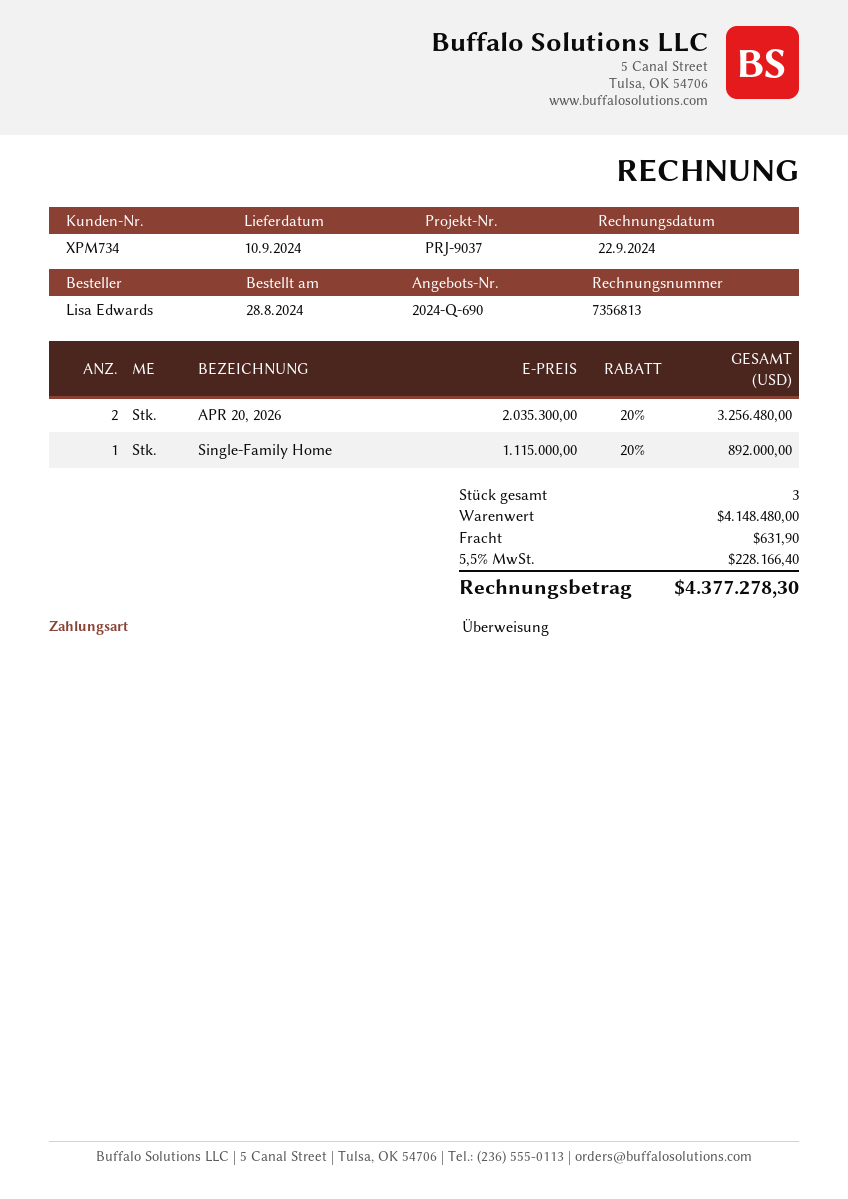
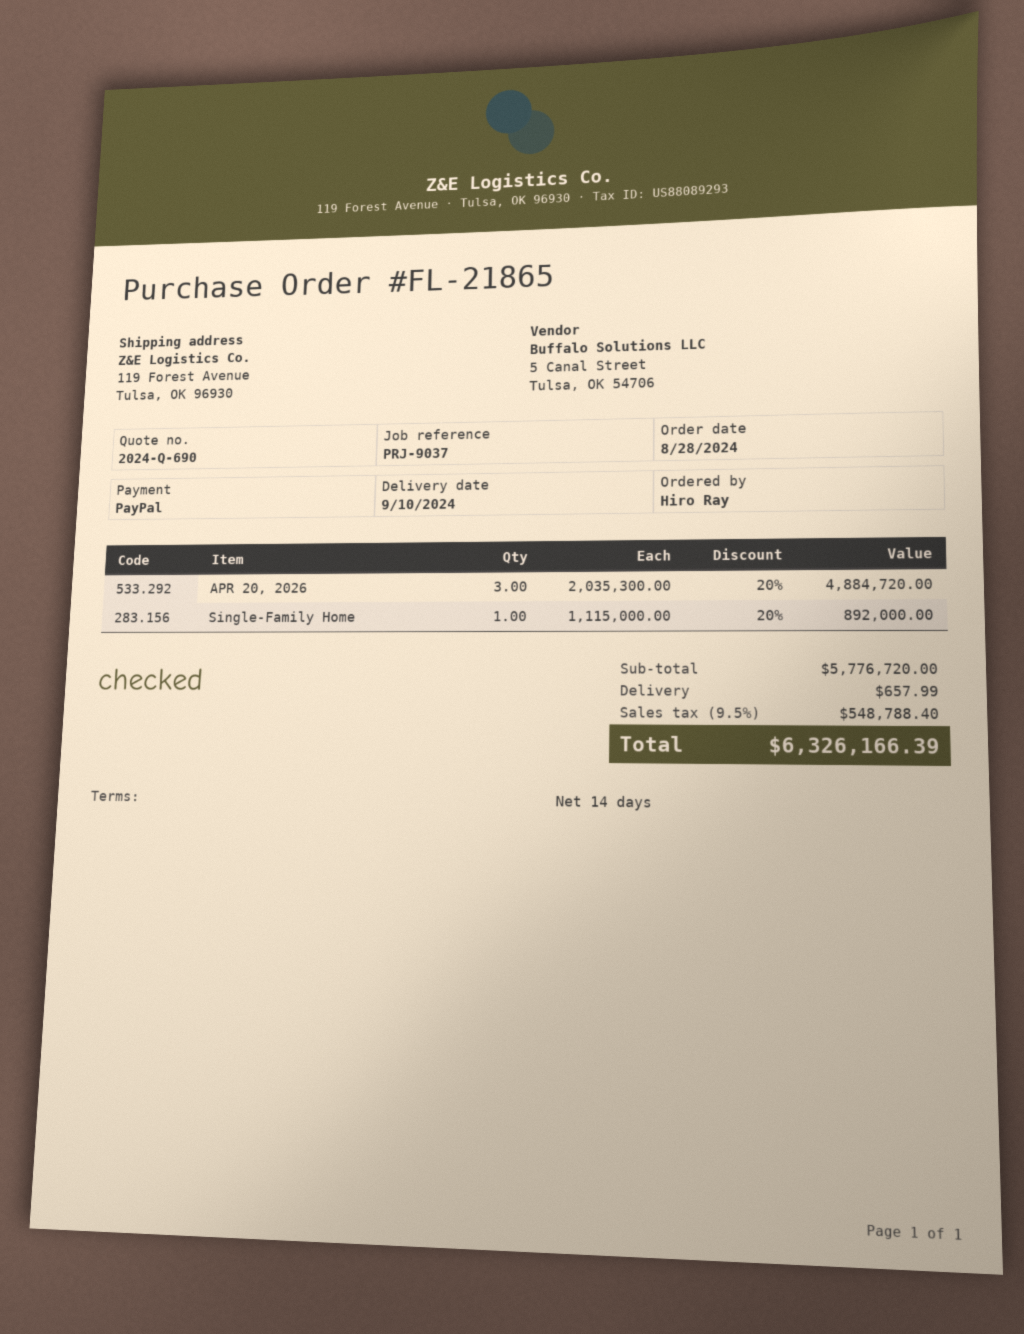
ordered by: Lisa Edwards -> Hiro Ray
payment method: bank transfer -> PayPal
APR 20, 2026: 2 x 2035300.00 - 20% = 3256480.00 -> 3 x 2035300.00 - 20% = 4884720.00
subtotal: 4148480.00 -> 5776720.00
shipping: 631.90 -> 657.99
tax: 5.5% = 228166.40 -> 9.5% = 548788.40
total: 4377278.30 -> 6326166.39

